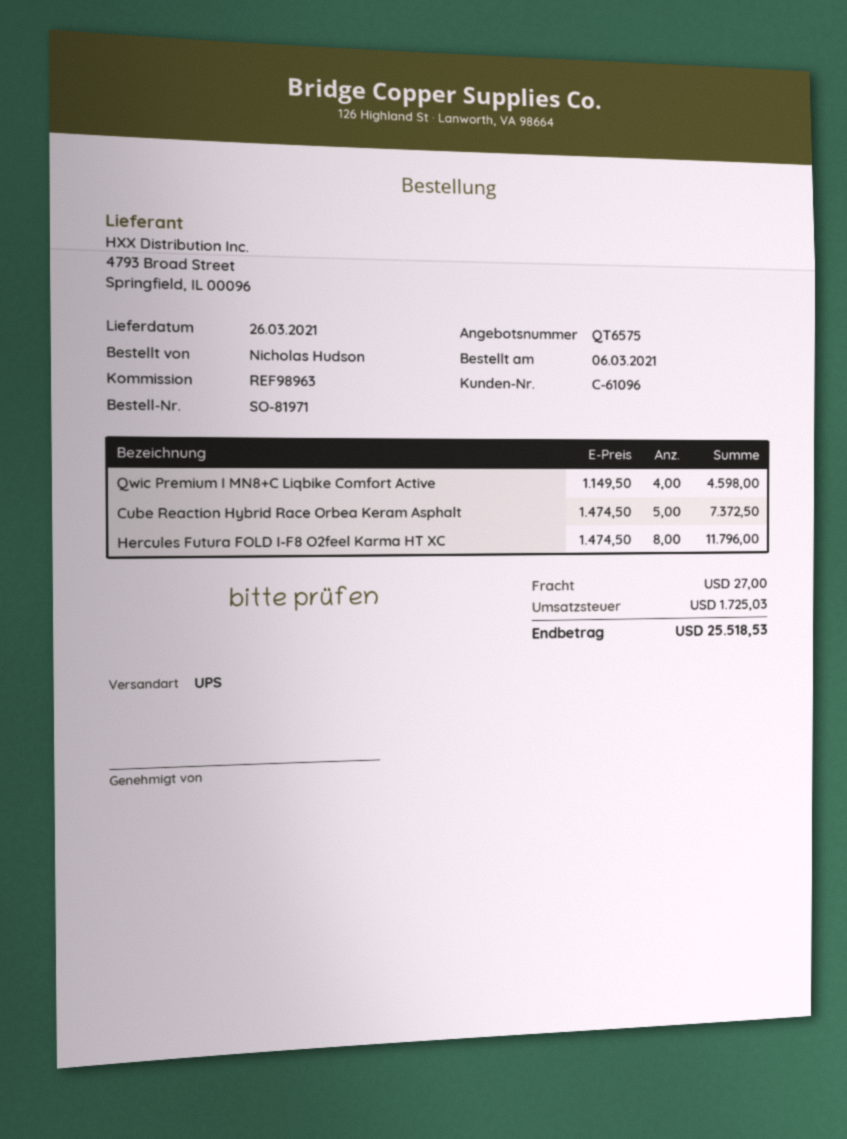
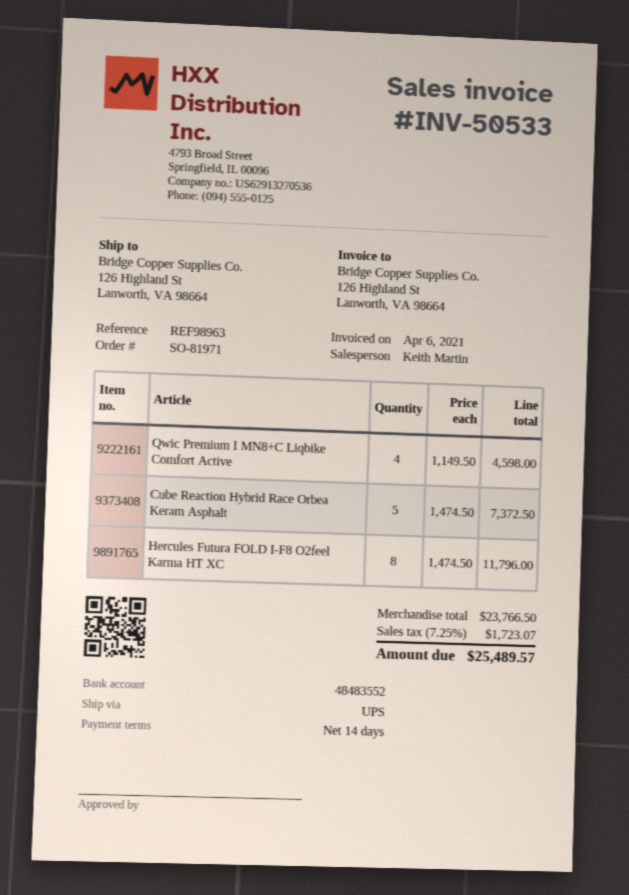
shipping: 27.00 -> none
tax: 1725.03 -> 1723.07
total: 25518.53 -> 25489.57

